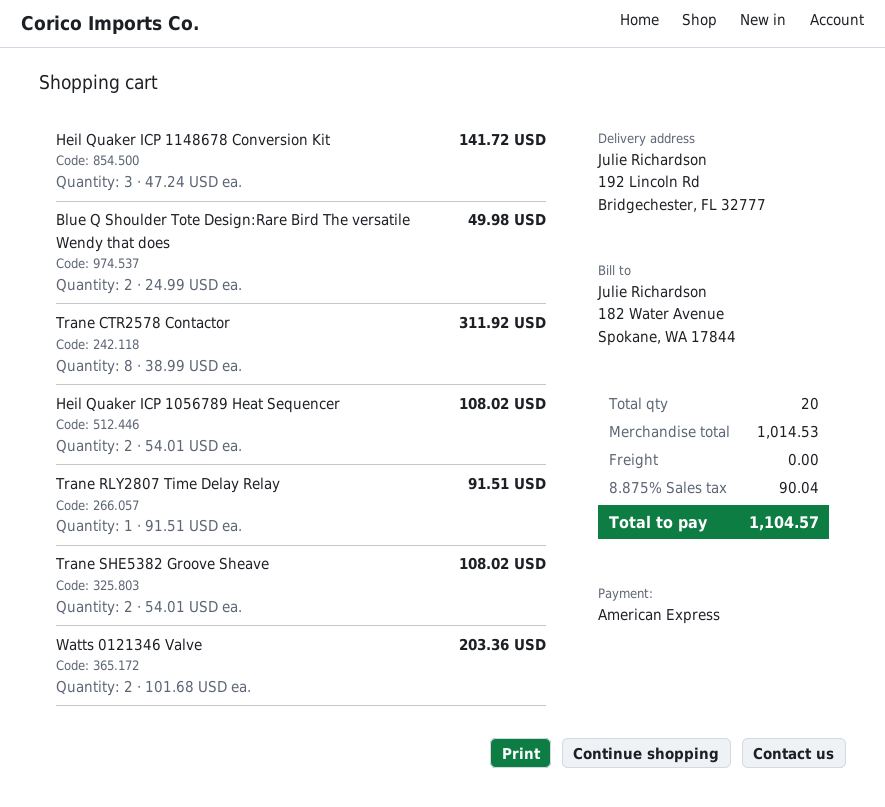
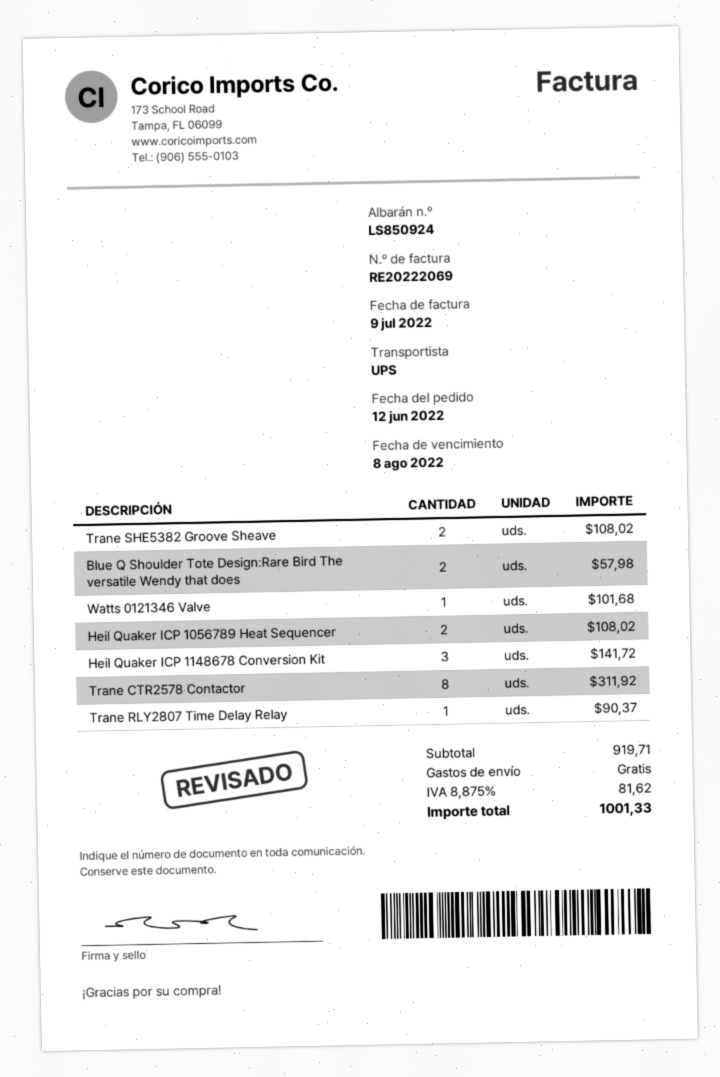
Blue Q Shoulder Tote Design:Rare Bird The versatile Wendy that does: 2 for 49.98 -> 2 for 57.98
Trane RLY2807 Time Delay Relay: 1 for 91.51 -> 1 for 90.37
Watts 0121346 Valve: 2 for 203.36 -> 1 for 101.68
subtotal: 1014.53 -> 919.71
tax: 8.875% = 90.04 -> 8.875% = 81.62
total: 1104.57 -> 1001.33

